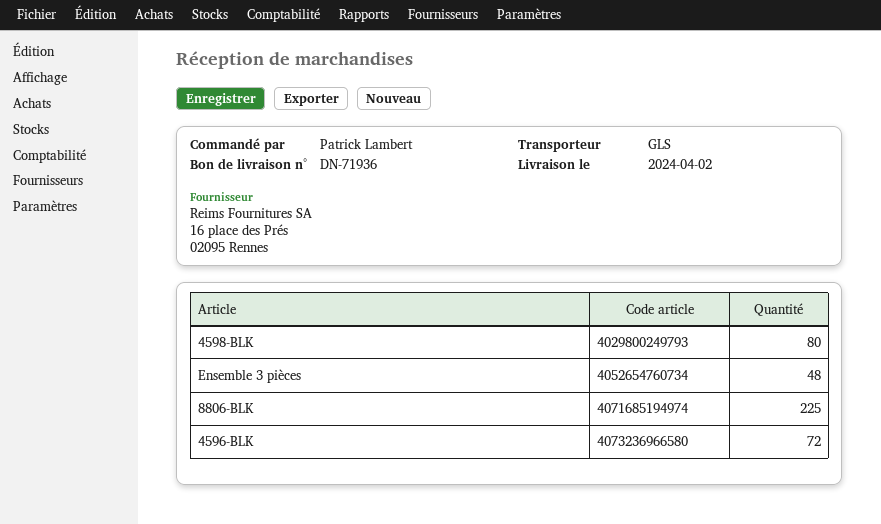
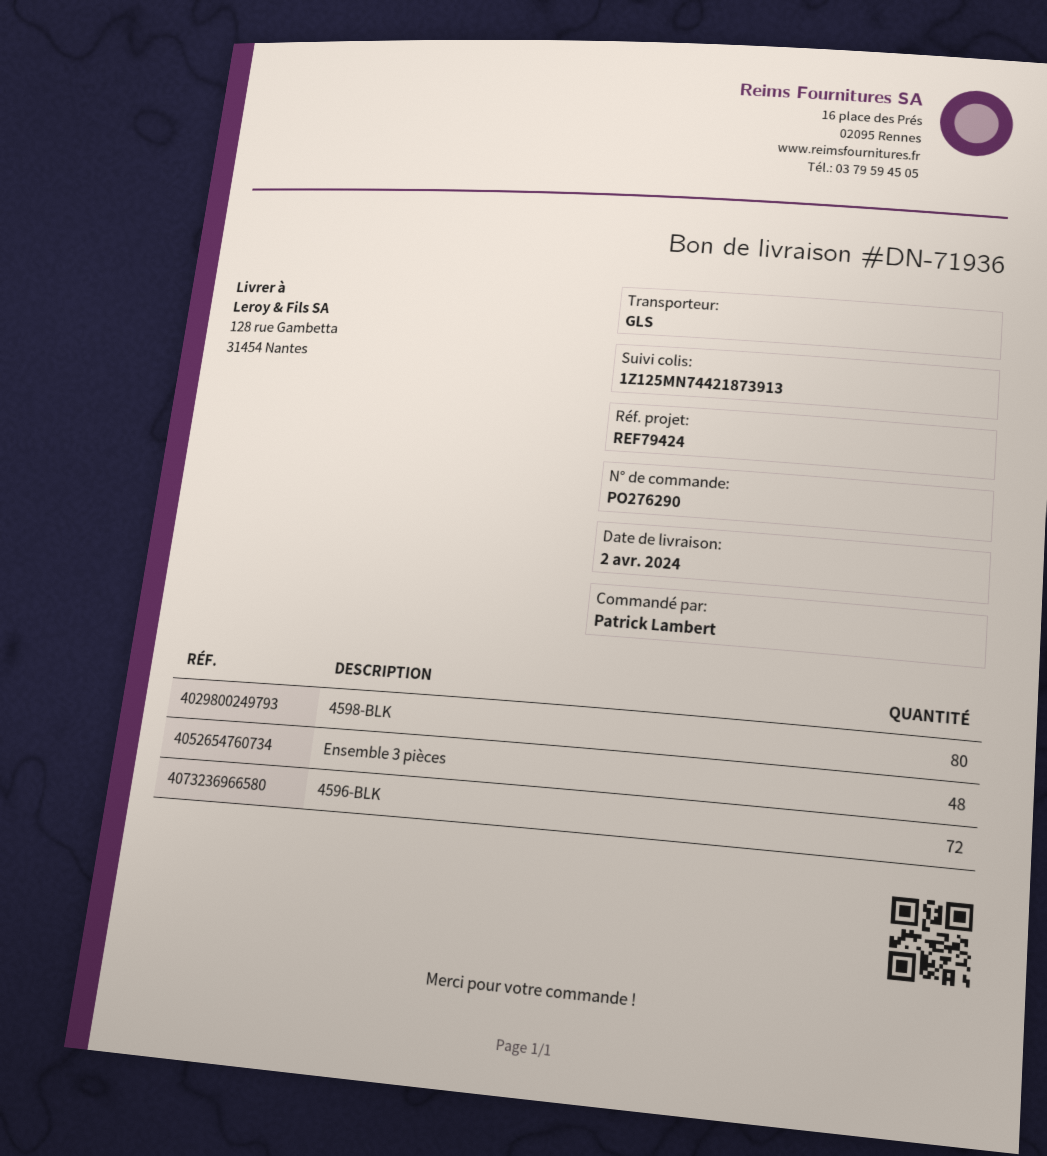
8806-BLK: 225 -> none

